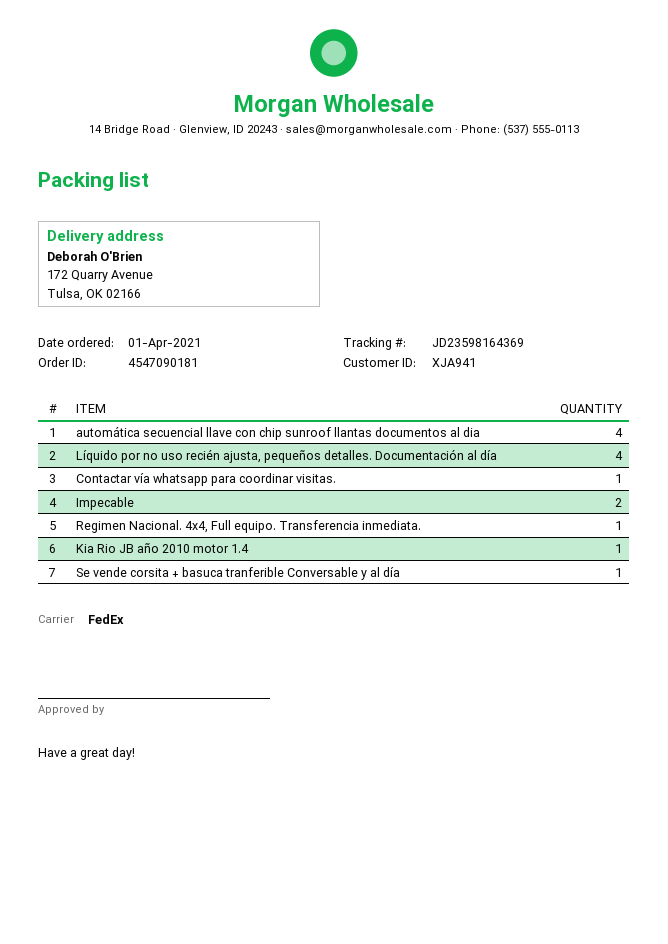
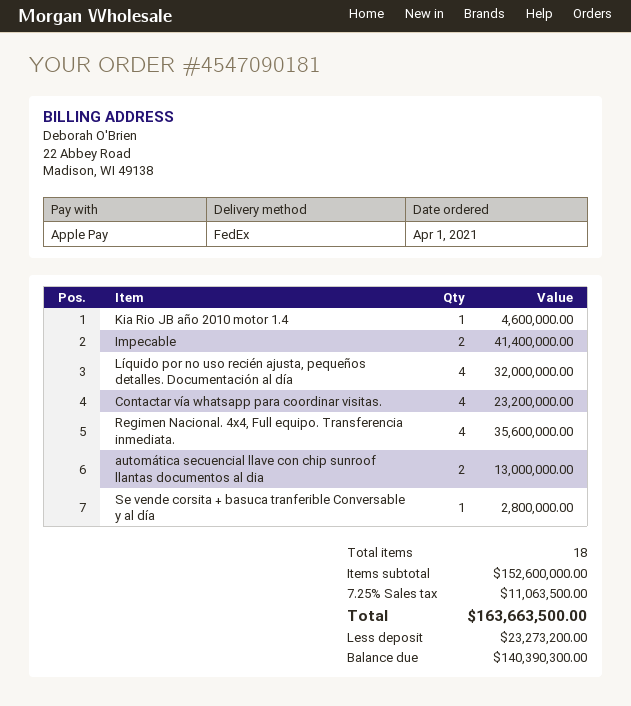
automática secuencial llave con chip sunroof llantas documentos al dia: 4 -> 2
Contactar vía whatsapp para coordinar visitas.: 1 -> 4
Regimen Nacional. 4x4, Full equipo. Transferencia inmediata.: 1 -> 4

